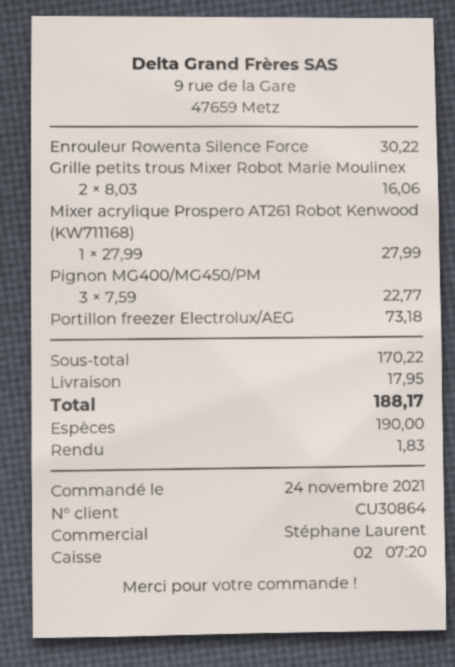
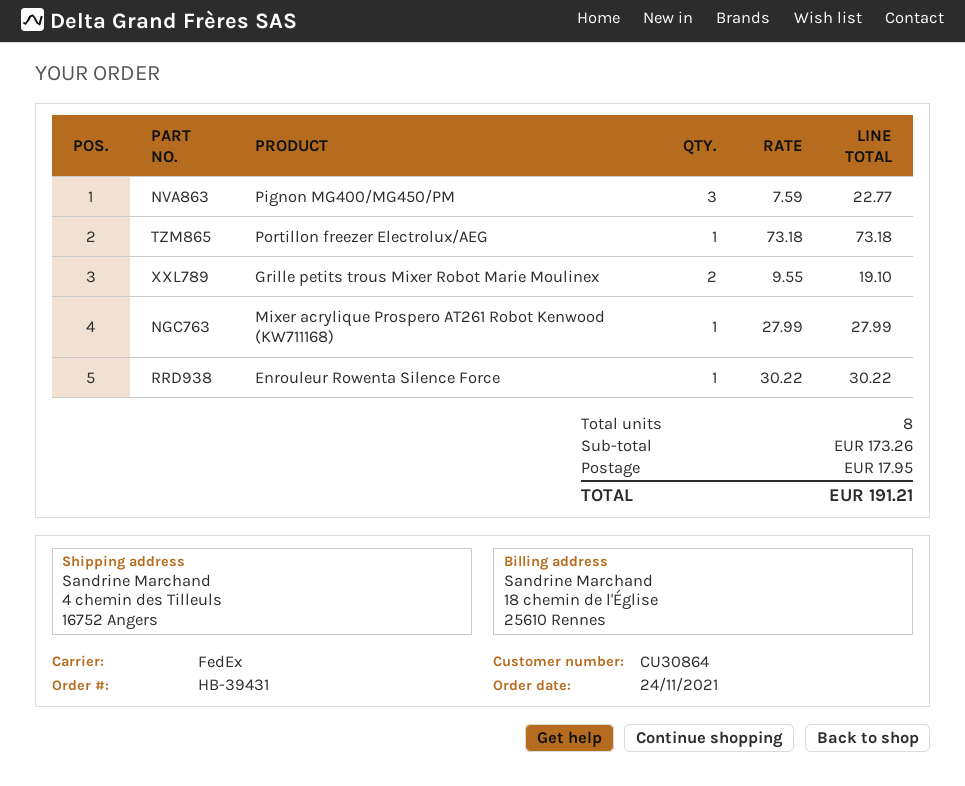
Grille petits trous Mixer Robot Marie Moulinex: 2 x 8.03 = 16.06 -> 2 x 9.55 = 19.10
subtotal: 170.22 -> 173.26
total: 188.17 -> 191.21

